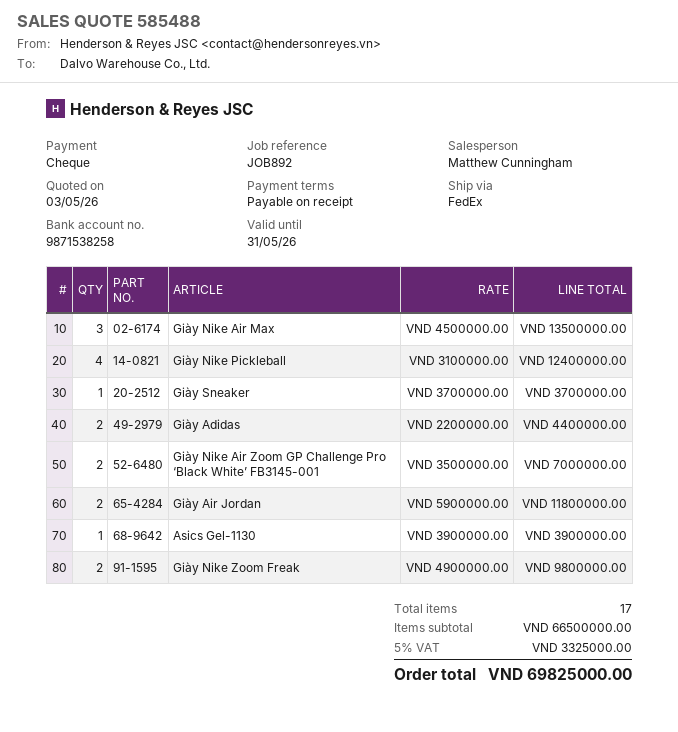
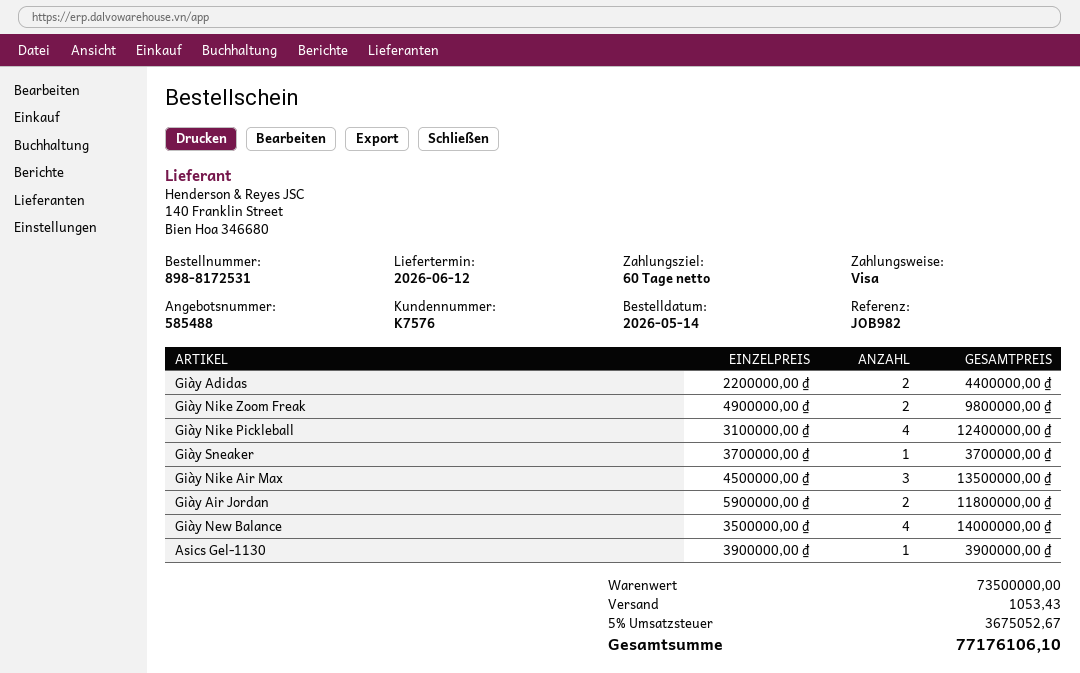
payment terms: on receipt -> 60 days
reference: JOB892 -> JOB982
payment method: cheque -> Visa
Giày Nike Air Zoom GP Challenge Pro ‘Black White’ FB3145-001: 2 x 3500000.00 = 7000000.00 -> none
Giày New Balance: none -> 4 x 3500000.00 = 14000000.00
subtotal: 66500000.00 -> 73500000.00
shipping: none -> 1053.43
tax: 5% = 3325000.00 -> 5% = 3675052.67
total: 69825000.00 -> 77176106.10

